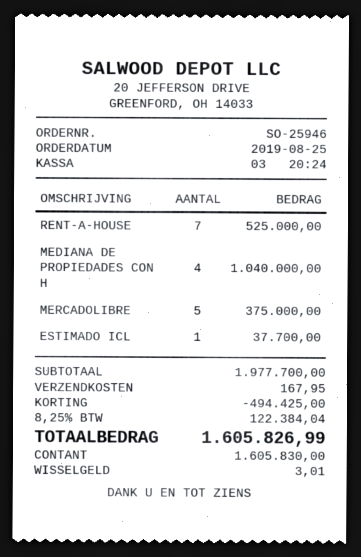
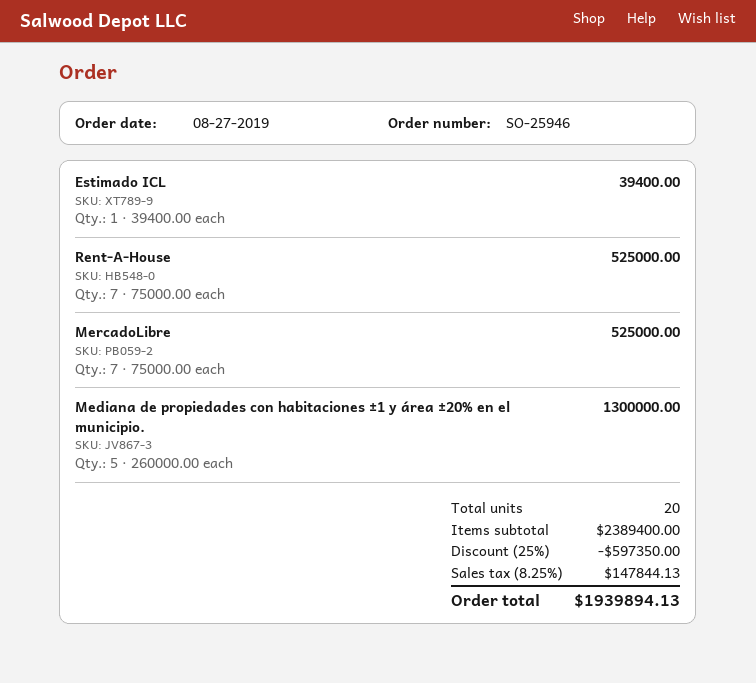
order date: 2019-08-25 -> 2019-08-27
MEDIANA DE PROPIEDADES CON H: 4 for 1040000.00 -> 5 for 1300000.00
MERCADOLIBRE: 5 for 375000.00 -> 7 for 525000.00
ESTIMADO ICL: 1 for 37700.00 -> 1 for 39400.00
subtotal: 1977700.00 -> 2389400.00
discount: 494425.00 -> 597350.00
shipping: 167.95 -> none
tax: 8.25% = 122384.04 -> 8.25% = 147844.13
total: 1605826.99 -> 1939894.13

